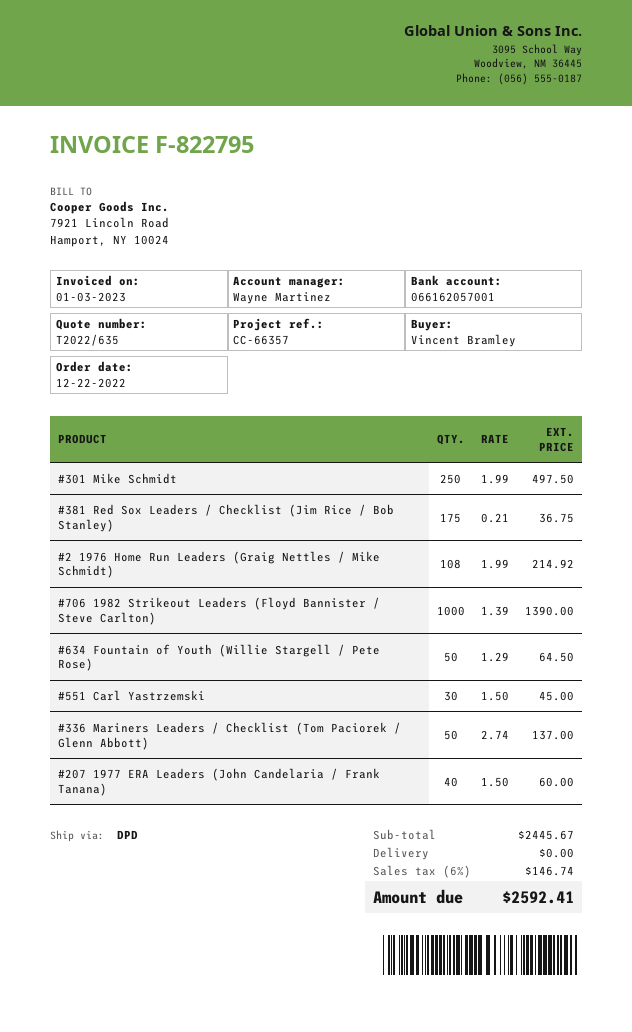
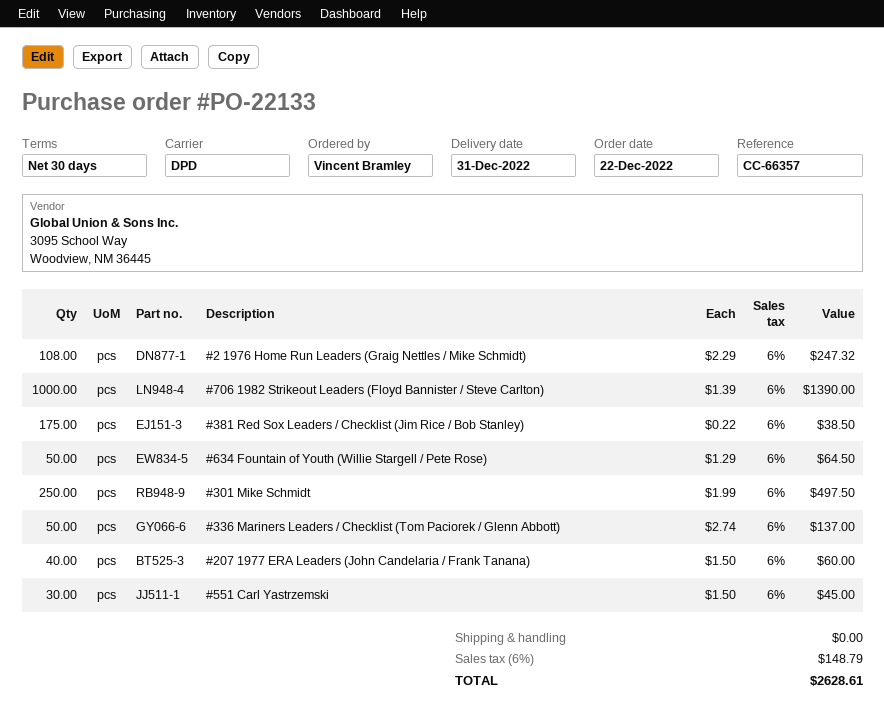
#381 Red Sox Leaders / Checklist (Jim Rice / Bob Stanley): 175 x 0.21 = 36.75 -> 175 x 0.22 = 38.50
#2 1976 Home Run Leaders (Graig Nettles / Mike Schmidt): 108 x 1.99 = 214.92 -> 108 x 2.29 = 247.32
tax: 6% = 146.74 -> 6% = 148.79
total: 2592.41 -> 2628.61

